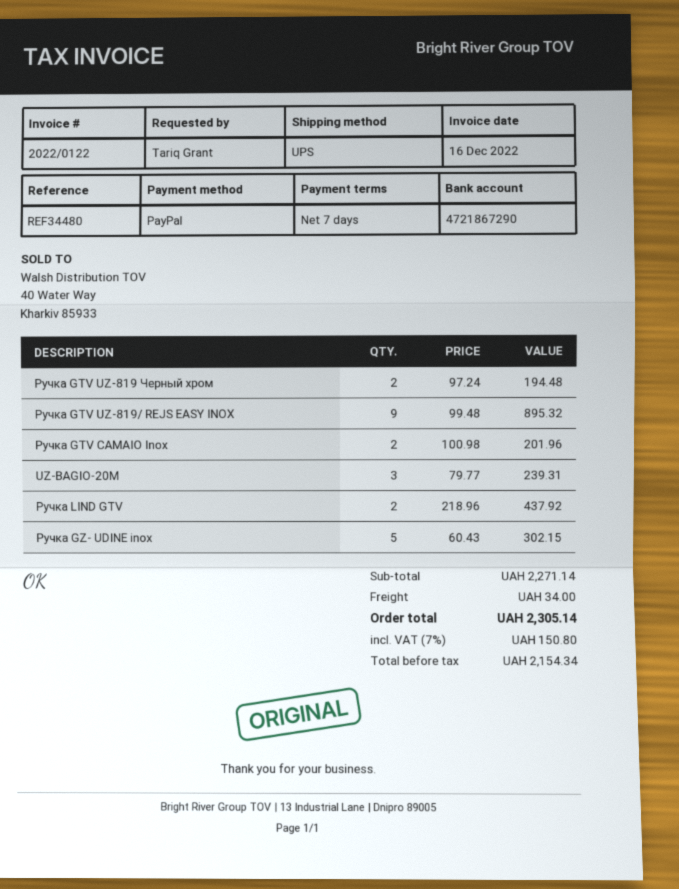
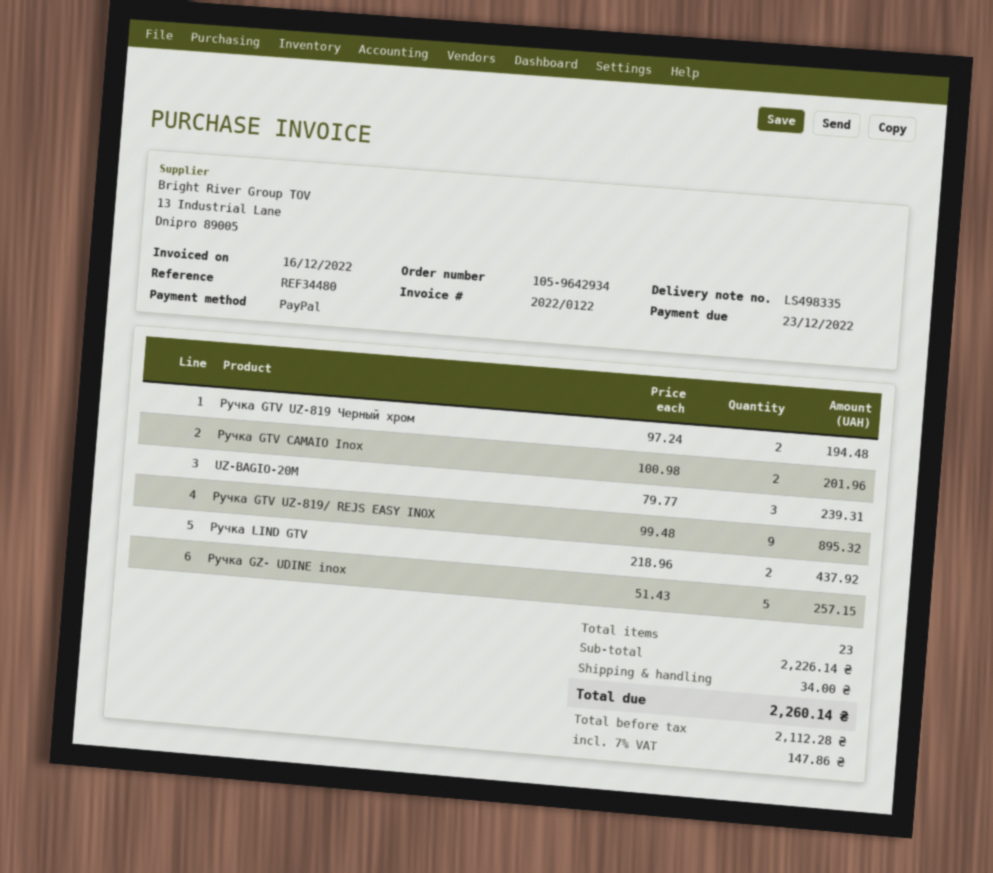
Ручка GZ- UDINE inox: 5 x 60.43 = 302.15 -> 5 x 51.43 = 257.15
subtotal: 2271.14 -> 2226.14
net: 2154.34 -> 2112.28
tax: 7% = 150.80 -> 7% = 147.86
total: 2305.14 -> 2260.14

